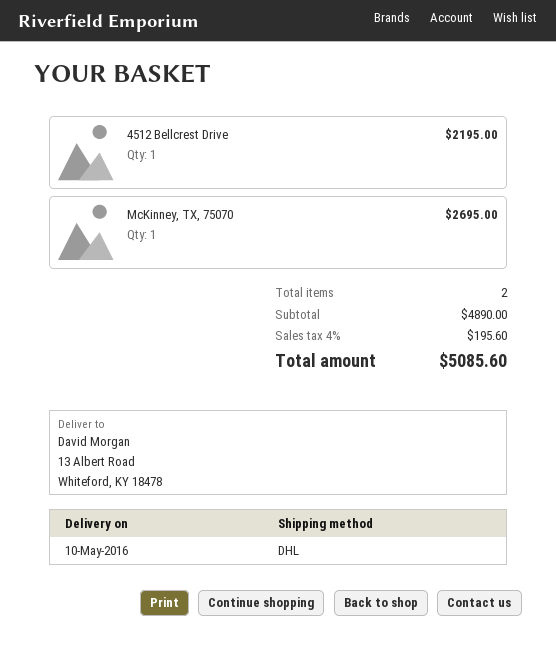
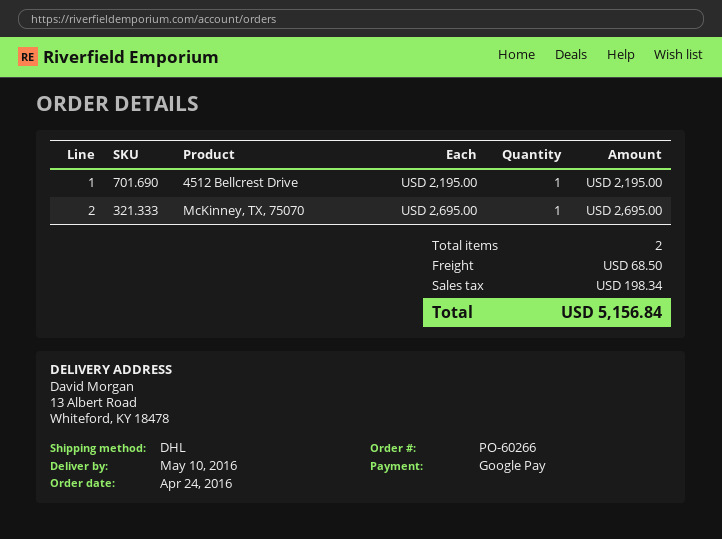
shipping: none -> 68.50
tax: 195.60 -> 198.34
total: 5085.60 -> 5156.84

